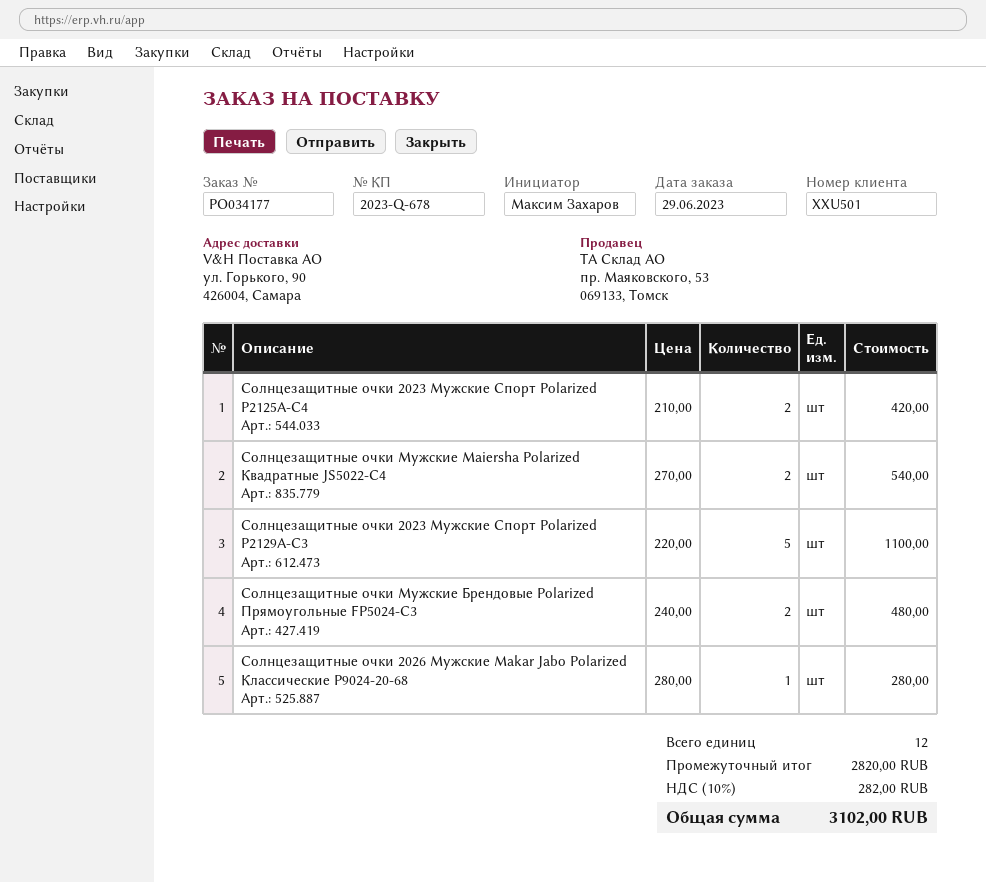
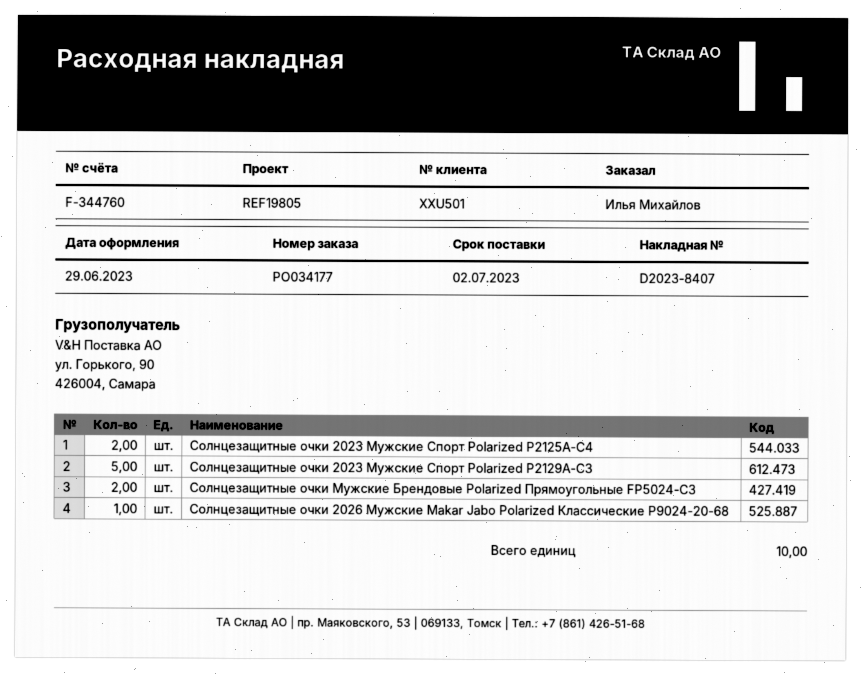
ordered by: Максим Захаров -> Илья Михайлов
Солнцезащитные очки Мужские Maiersha Polarized Квадратные JS5022-C4: 2 -> none
total quantity: 12 -> 10

